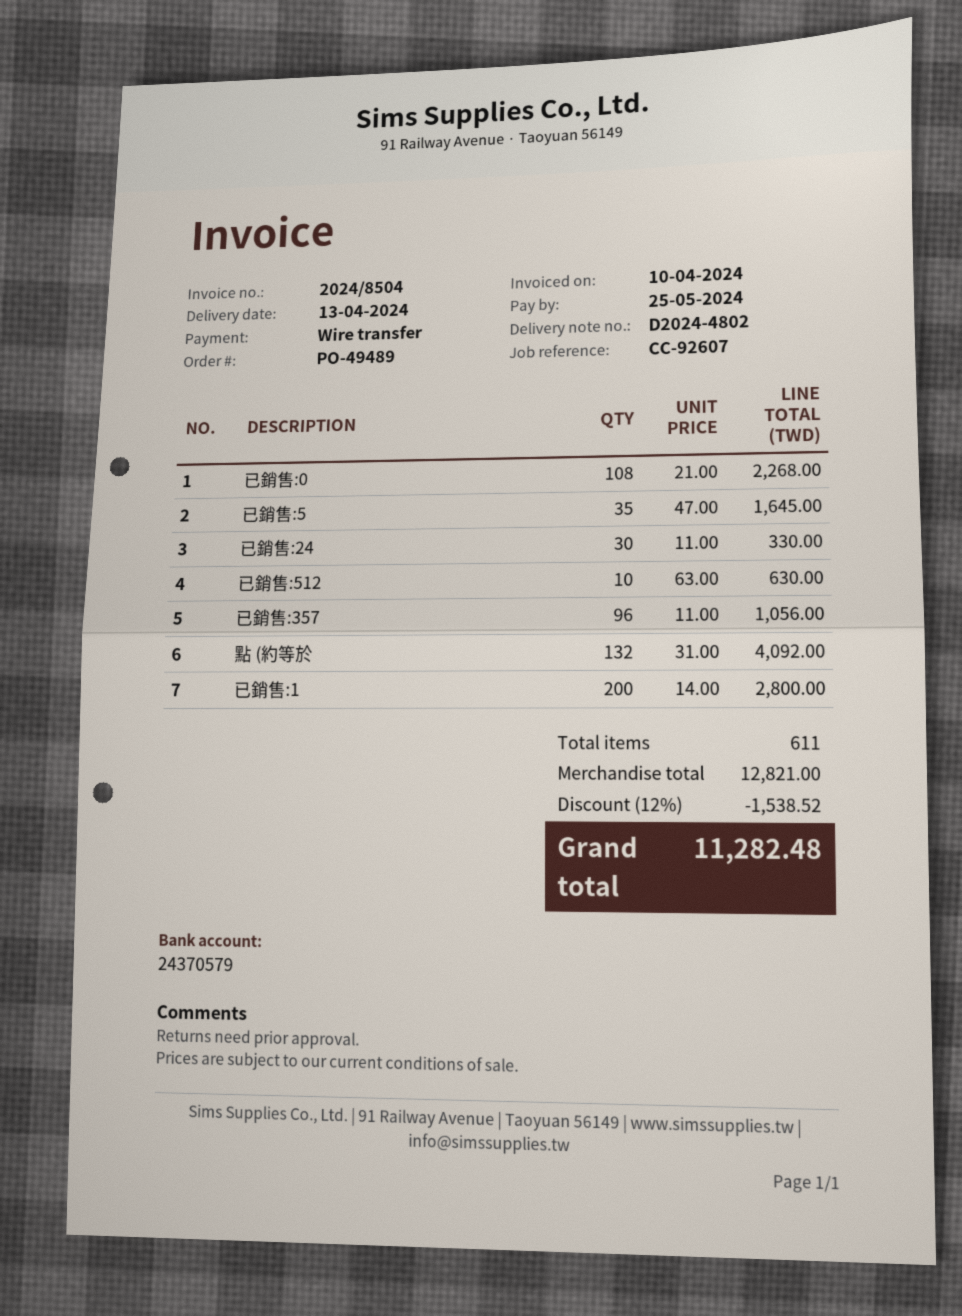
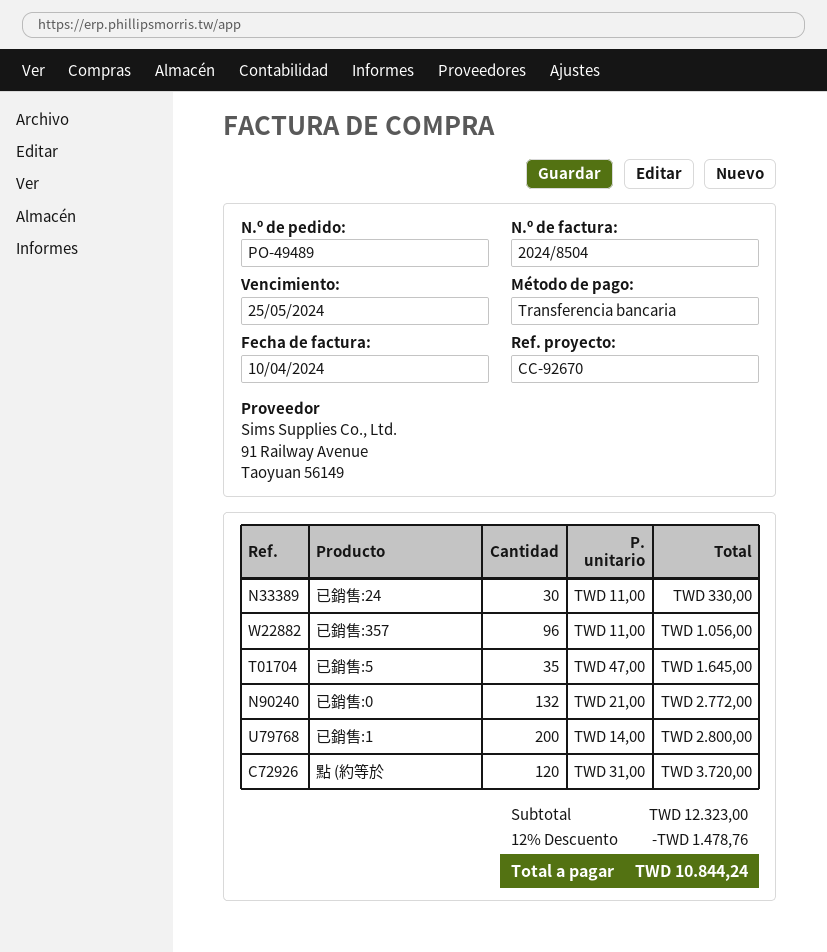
reference: CC-92607 -> CC-92670
已銷售:0: 108 x 21.00 = 2268.00 -> 132 x 21.00 = 2772.00
已銷售:512: 10 x 63.00 = 630.00 -> none
點 (約等於: 132 x 31.00 = 4092.00 -> 120 x 31.00 = 3720.00
subtotal: 12821.00 -> 12323.00
discount: 12% = 1538.52 -> 12% = 1478.76
total: 11282.48 -> 10844.24

